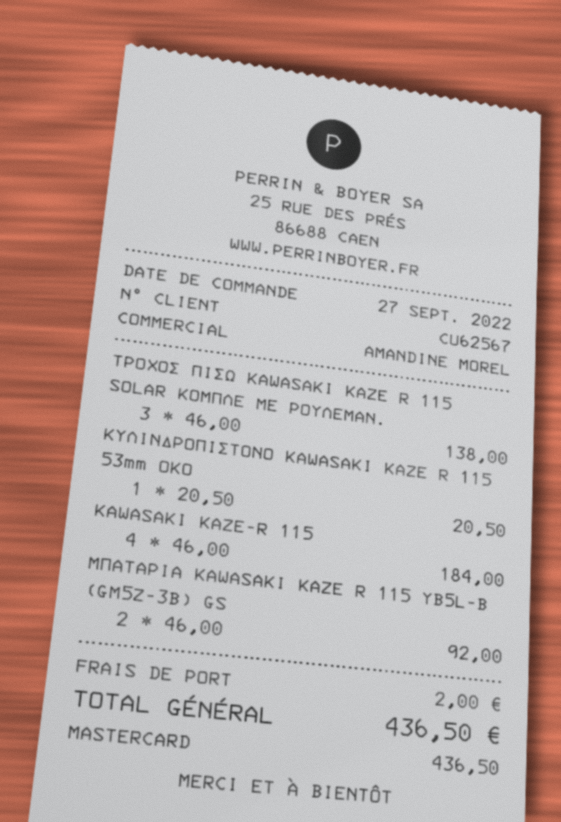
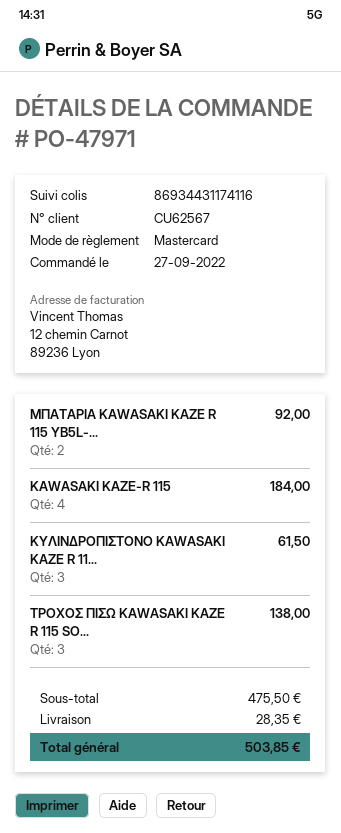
ΚΥΛΙΝΔΡΟΠΙΣΤΟΝΟ KAWASAKI KAZE R 115 53mm OKO: 1 for 20.50 -> 3 for 61.50
shipping: 2.00 -> 28.35
total: 436.50 -> 503.85

